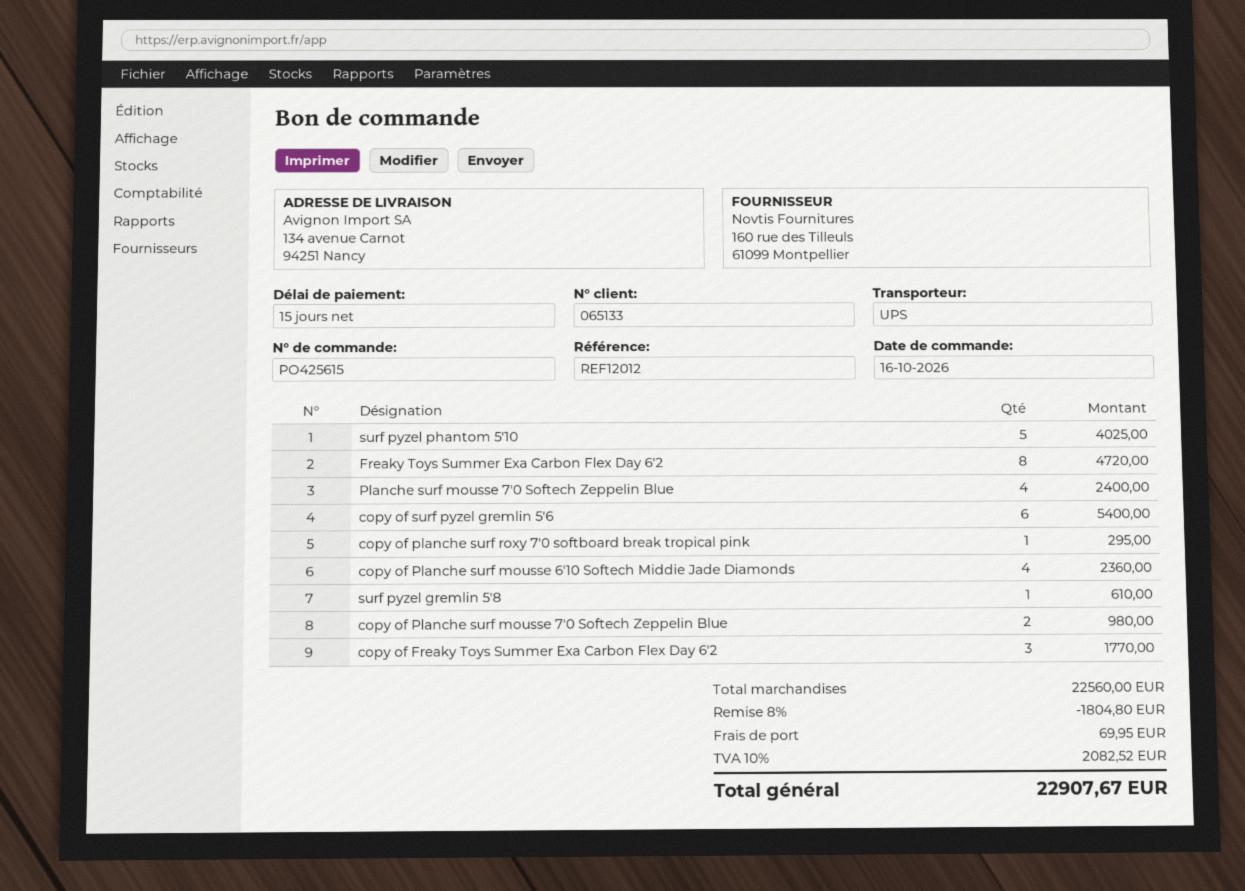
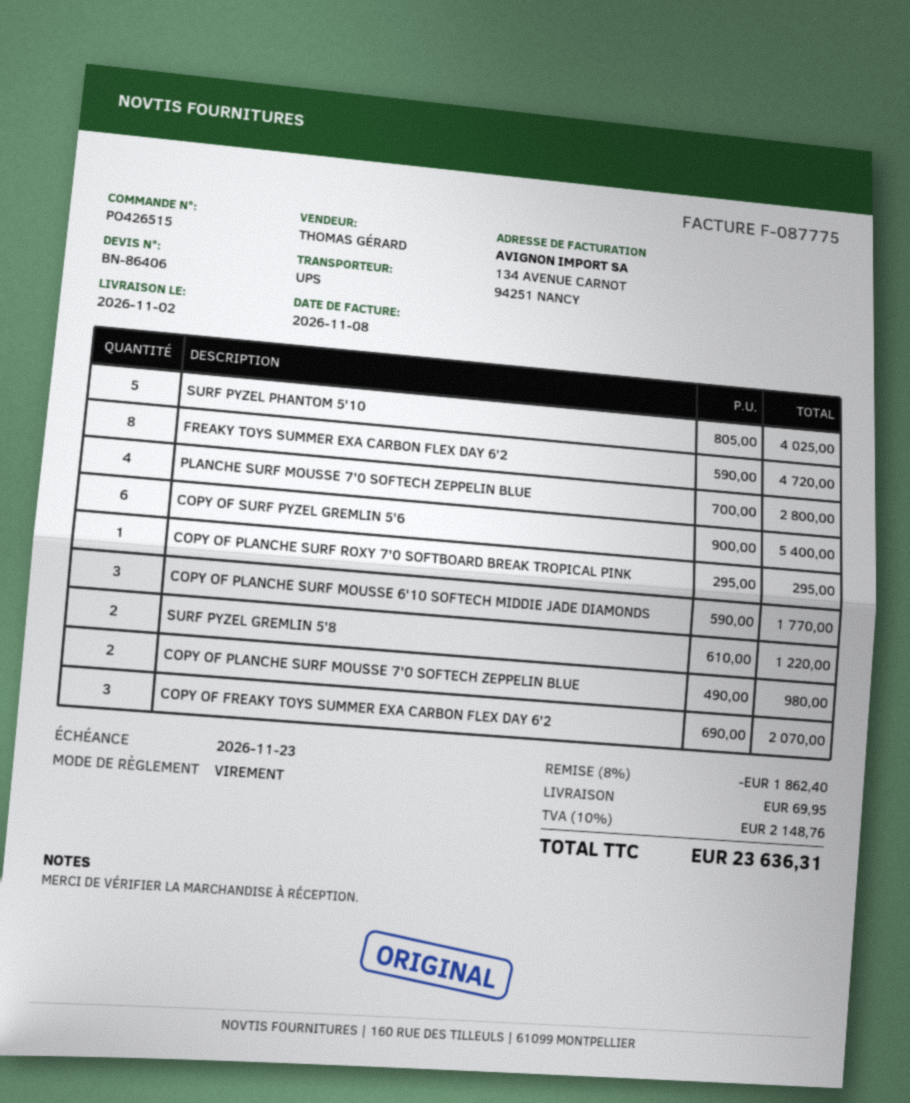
order number: PO425615 -> PO426515
Planche surf mousse 7'0 Softech Zeppelin Blue: 4 for 2400.00 -> 4 for 2800.00
copy of Planche surf mousse 6'10 Softech Middie Jade Diamonds: 4 for 2360.00 -> 3 for 1770.00
surf pyzel gremlin 5'8: 1 for 610.00 -> 2 for 1220.00
copy of Freaky Toys Summer Exa Carbon Flex Day 6'2: 3 for 1770.00 -> 3 for 2070.00
discount: 8% = 1804.80 -> 8% = 1862.40
tax: 10% = 2082.52 -> 10% = 2148.76
total: 22907.67 -> 23636.31

